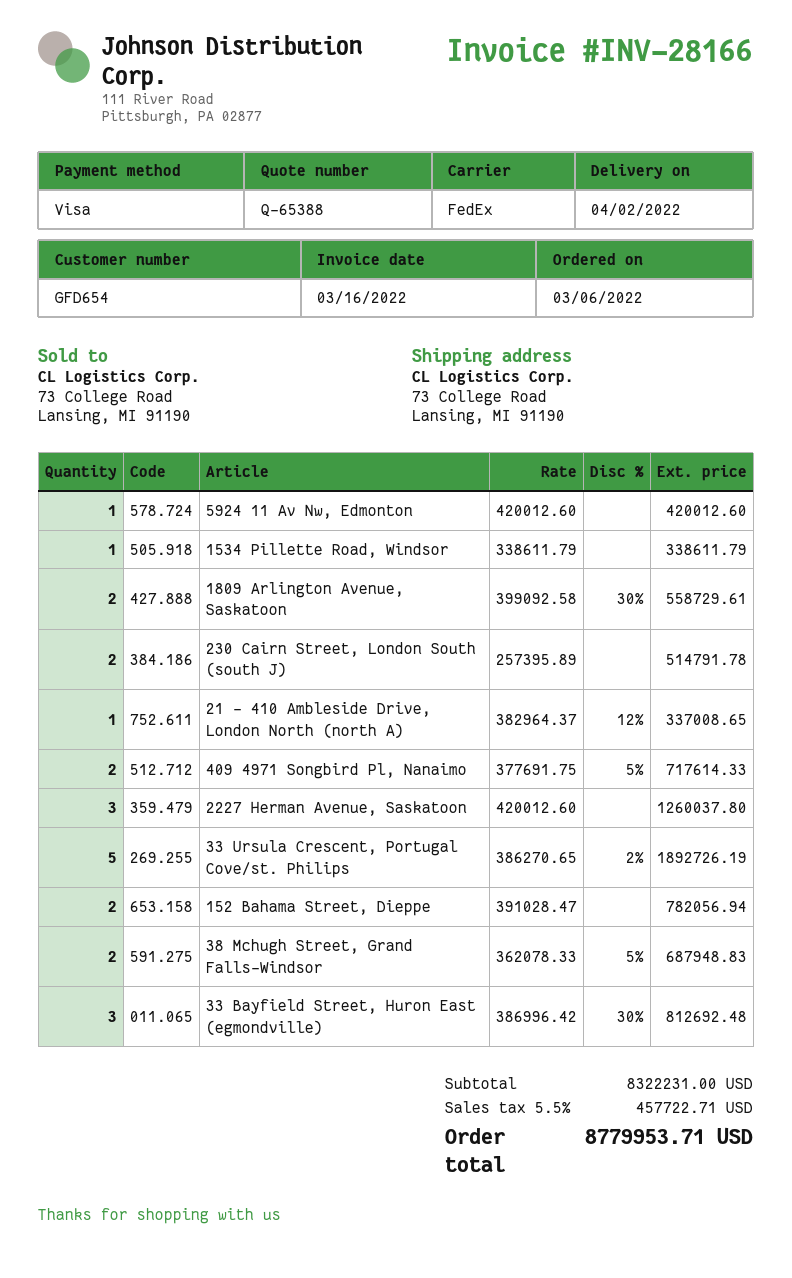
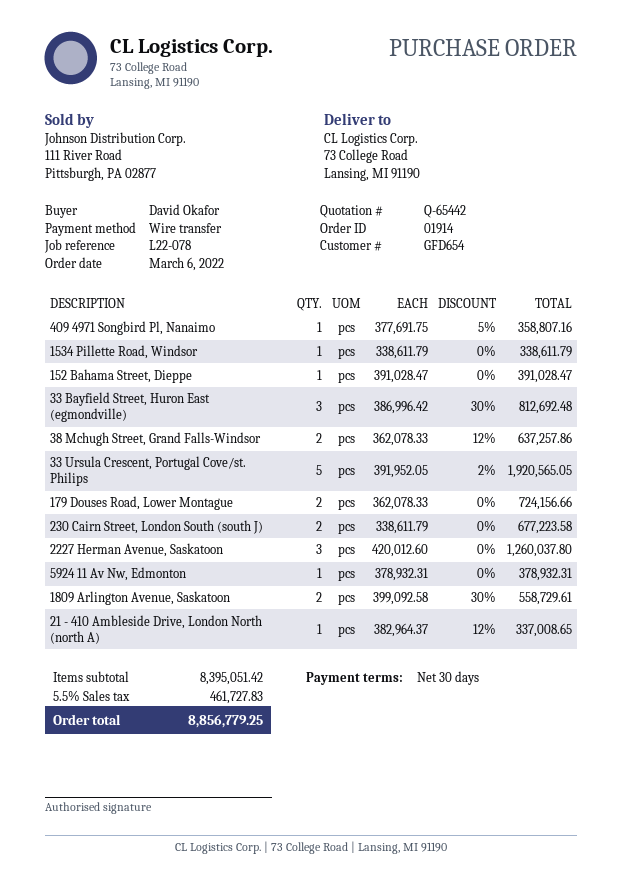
quote number: Q-65388 -> Q-65442
payment method: Visa -> bank transfer
5924 11 Av Nw, Edmonton: 1 x 420012.60 = 420012.60 -> 1 x 378932.31 = 378932.31
230 Cairn Street, London South (south J): 2 x 257395.89 = 514791.78 -> 2 x 338611.79 = 677223.58
409 4971 Songbird Pl, Nanaimo: 2 x 377691.75 - 5% = 717614.33 -> 1 x 377691.75 - 5% = 358807.16
33 Ursula Crescent, Portugal Cove/st. Philips: 5 x 386270.65 - 2% = 1892726.19 -> 5 x 391952.05 - 2% = 1920565.05
152 Bahama Street, Dieppe: 2 x 391028.47 = 782056.94 -> 1 x 391028.47 = 391028.47
38 Mchugh Street, Grand Falls-Windsor: 2 x 362078.33 - 5% = 687948.83 -> 2 x 362078.33 - 12% = 637257.86
179 Douses Road, Lower Montague: none -> 2 x 362078.33 = 724156.66
subtotal: 8322231.00 -> 8395051.42
tax: 5.5% = 457722.71 -> 5.5% = 461727.83
total: 8779953.71 -> 8856779.25

